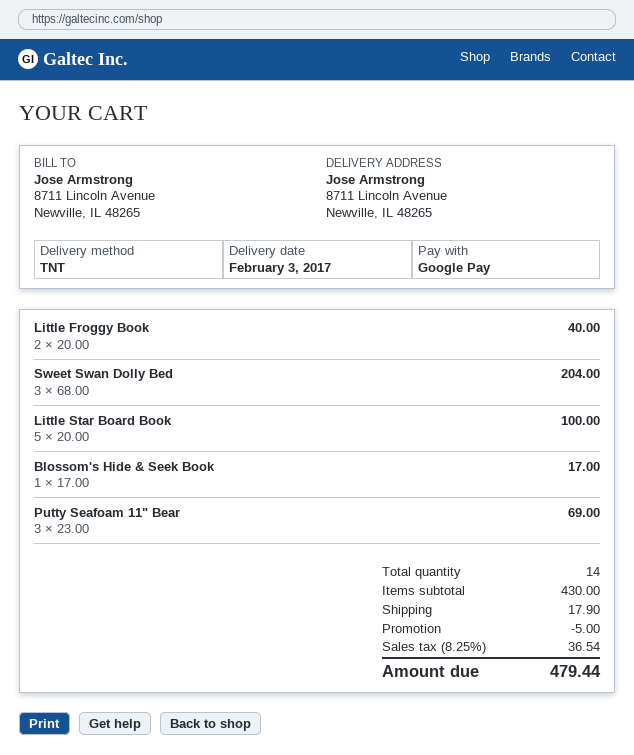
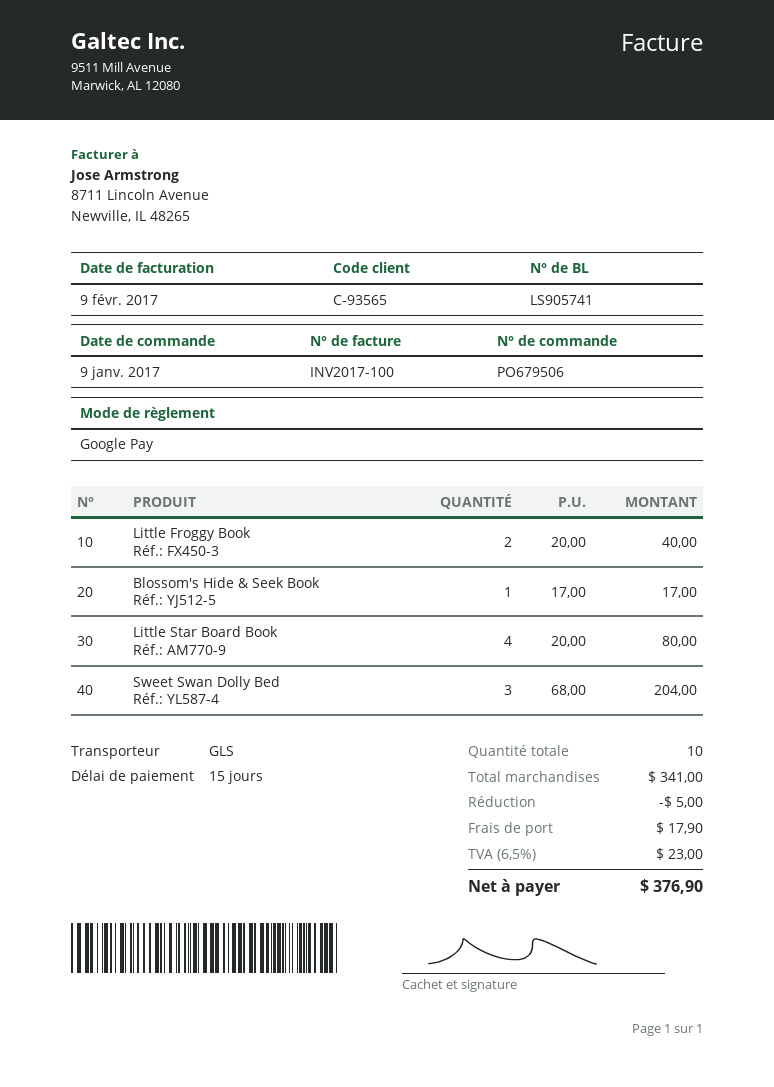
shipping method: TNT -> GLS
Little Star Board Book: 5 x 20.00 = 100.00 -> 4 x 20.00 = 80.00
Putty Seafoam 11" Bear: 3 x 23.00 = 69.00 -> none
total quantity: 14 -> 10
subtotal: 430.00 -> 341.00
tax: 8.25% = 36.54 -> 6.5% = 23.00
total: 479.44 -> 376.90

